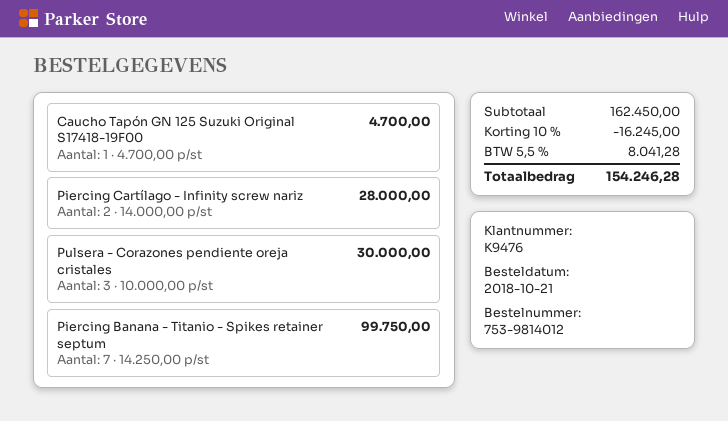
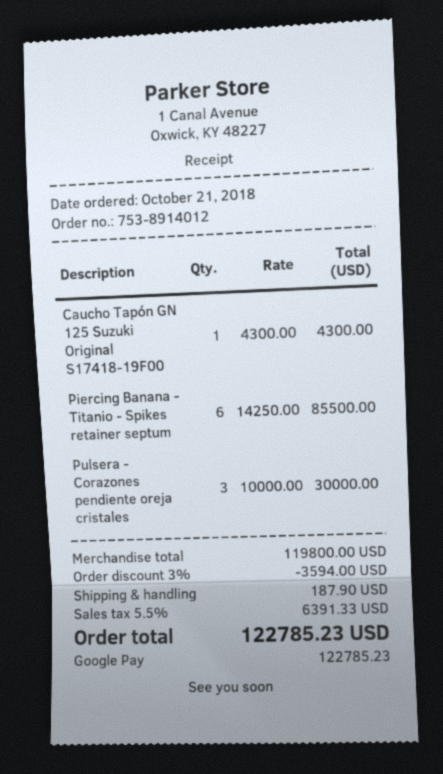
order number: 753-9814012 -> 753-8914012
Caucho Tapón GN 125 Suzuki Original S17418-19F00: 1 x 4700.00 = 4700.00 -> 1 x 4300.00 = 4300.00
Piercing Cartílago - Infinity screw nariz: 2 x 14000.00 = 28000.00 -> none
Piercing Banana - Titanio - Spikes retainer septum: 7 x 14250.00 = 99750.00 -> 6 x 14250.00 = 85500.00
subtotal: 162450.00 -> 119800.00
discount: 10% = 16245.00 -> 3% = 3594.00
shipping: none -> 187.90
tax: 5.5% = 8041.28 -> 5.5% = 6391.33
total: 154246.28 -> 122785.23

